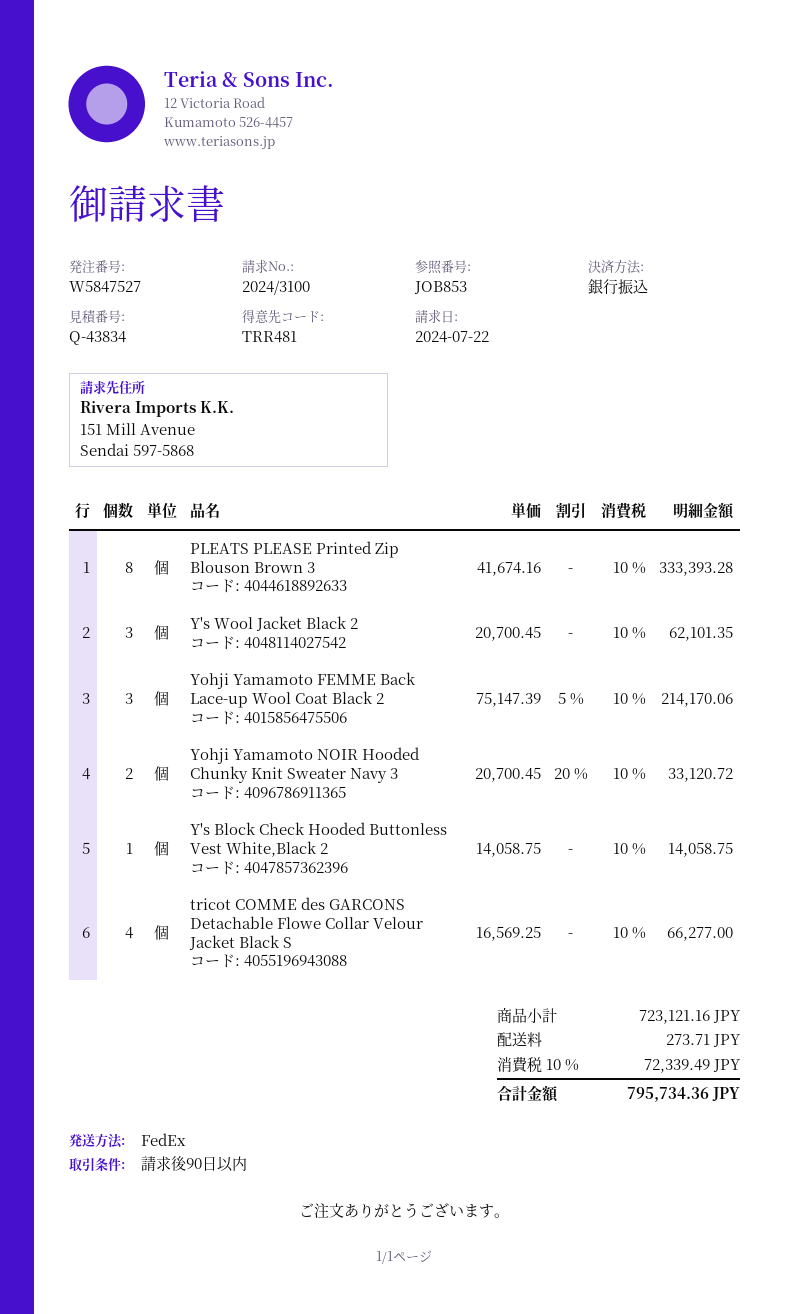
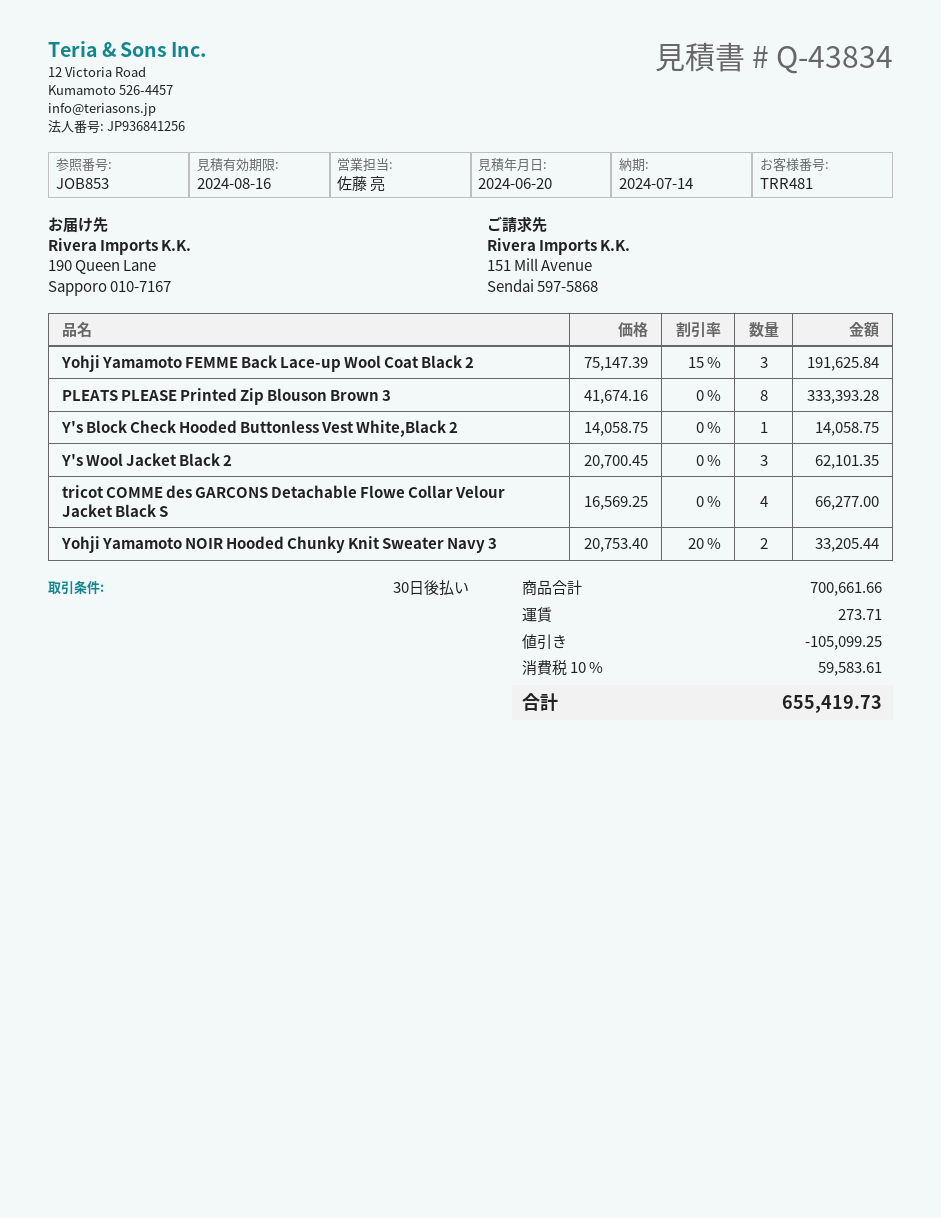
payment terms: 90 days -> 30 days
Yohji Yamamoto FEMME Back Lace-up Wool Coat Black 2: 3 x 75147.39 - 5% = 214170.06 -> 3 x 75147.39 - 15% = 191625.84
Yohji Yamamoto NOIR Hooded Chunky Knit Sweater Navy 3: 2 x 20700.45 - 20% = 33120.72 -> 2 x 20753.40 - 20% = 33205.44
subtotal: 723121.16 -> 700661.66
discount: none -> 105099.25
tax: 10% = 72339.49 -> 10% = 59583.61
total: 795734.36 -> 655419.73

